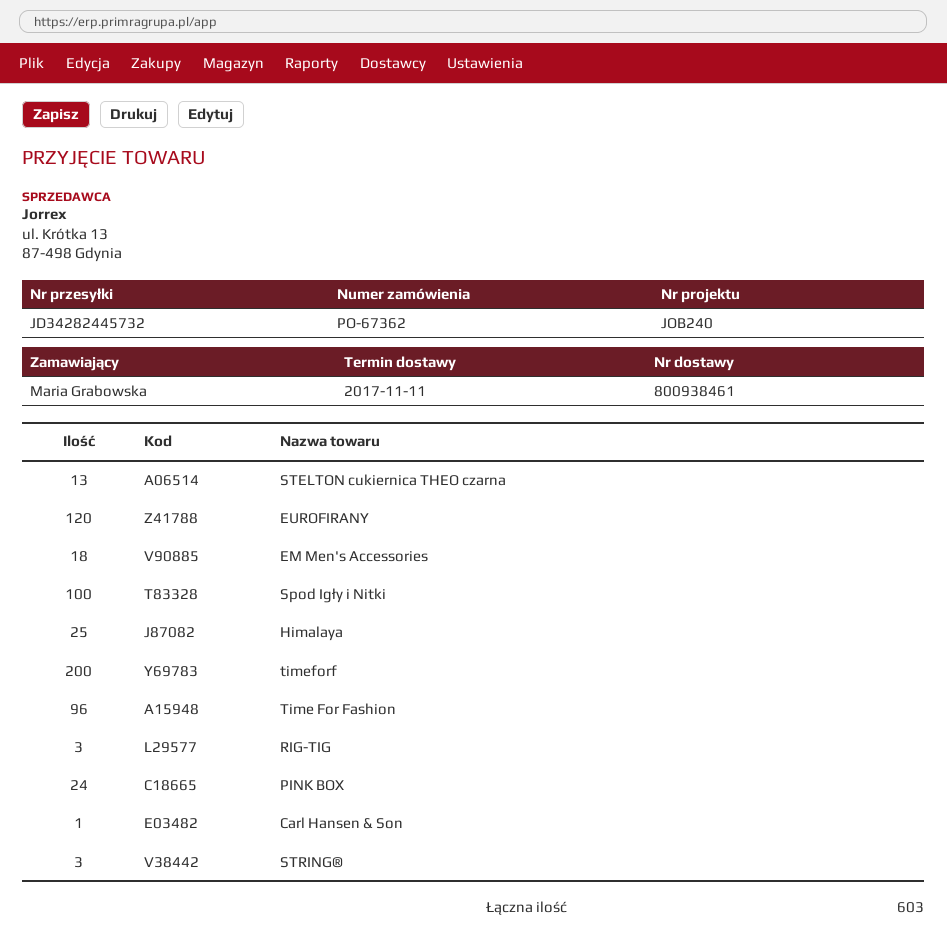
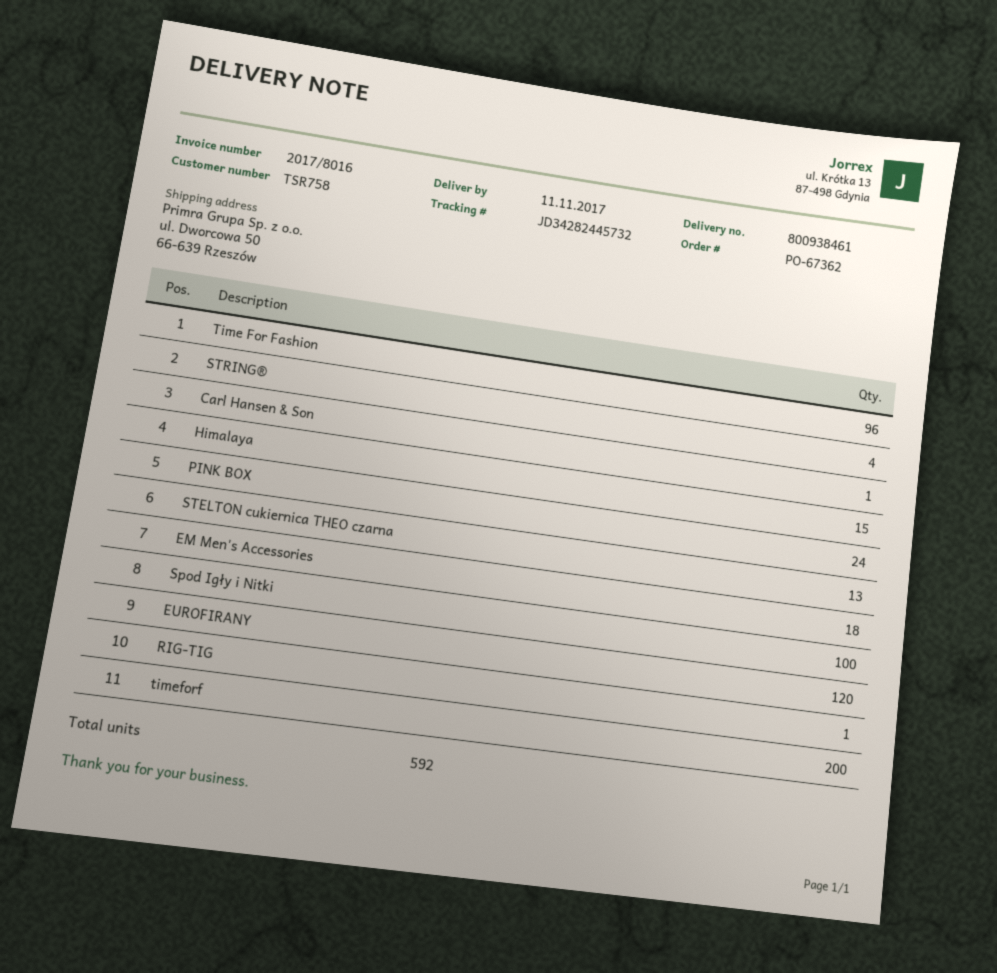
Himalaya: 25 -> 15
RIG-TIG: 3 -> 1
STRING®: 3 -> 4
total quantity: 603 -> 592

